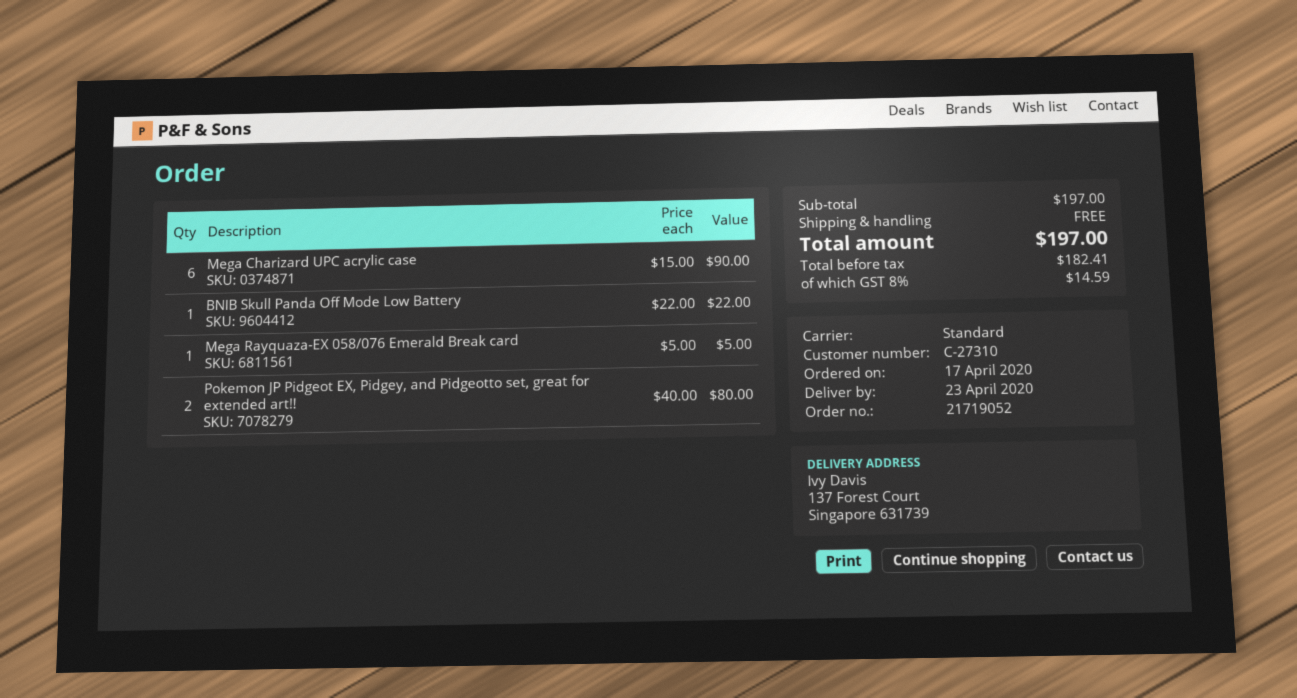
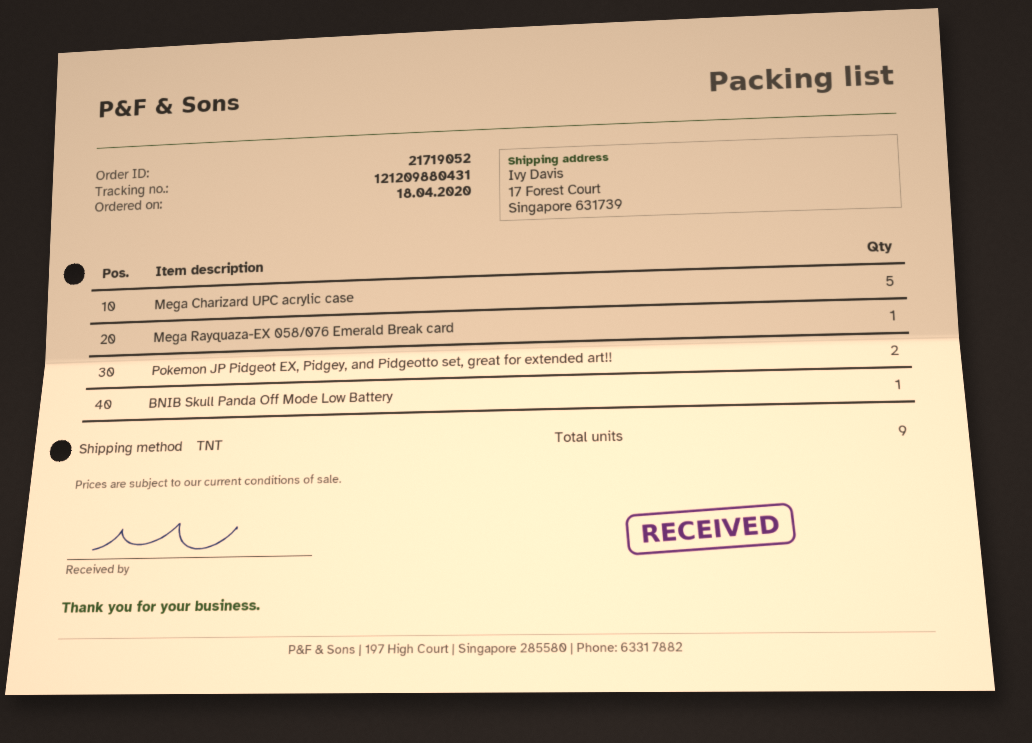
order date: 2020-04-17 -> 2020-04-18
shipping method: standard -> TNT
ship to: 137 Forest Court, Singapore 631739 -> 17 Forest Court, Singapore 631739
Mega Charizard UPC acrylic case: 6 -> 5

